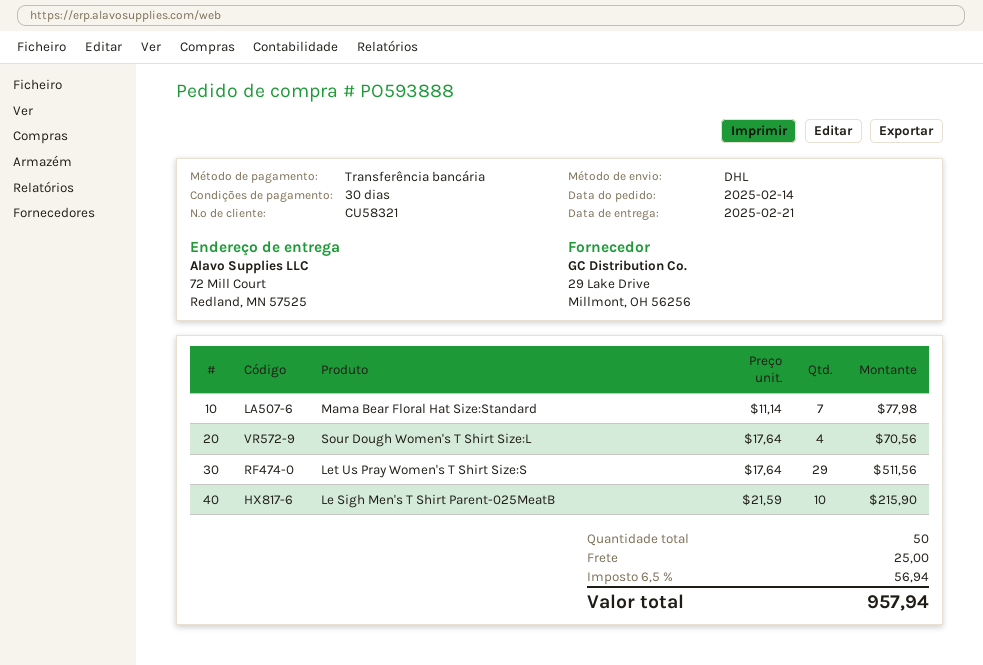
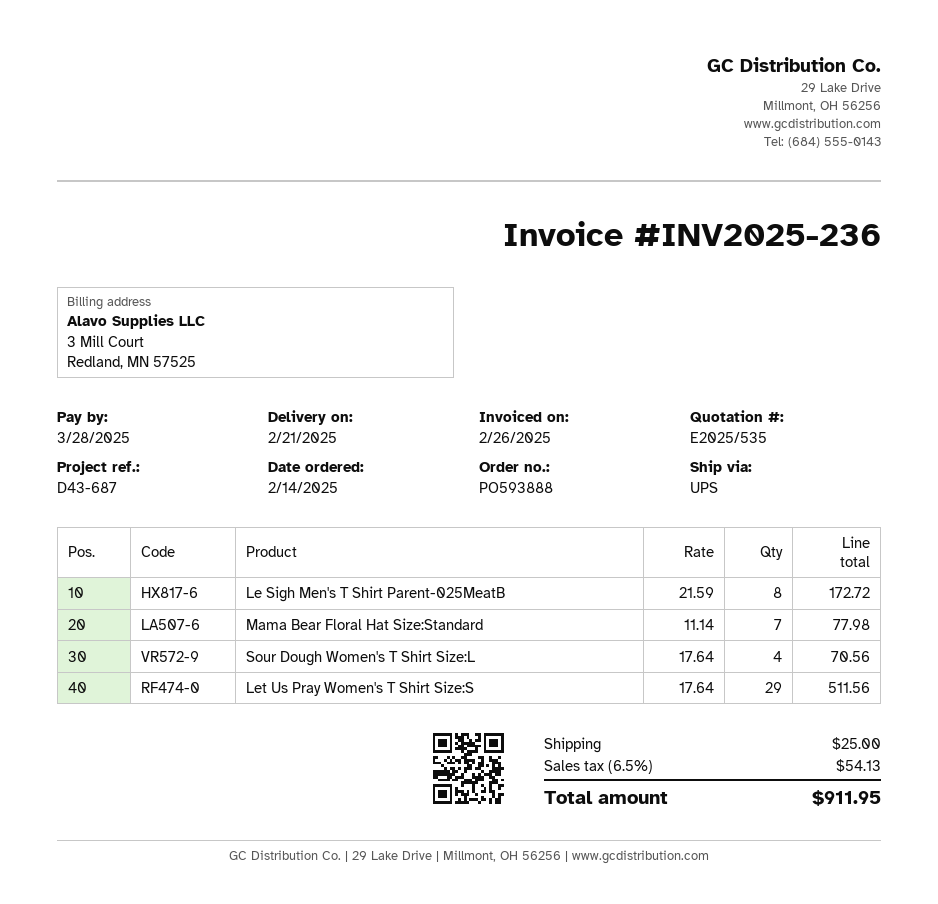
shipping method: DHL -> UPS
Le Sigh Men's T Shirt Parent-025MeatB: 10 x 21.59 = 215.90 -> 8 x 21.59 = 172.72
tax: 6.5% = 56.94 -> 6.5% = 54.13
total: 957.94 -> 911.95

